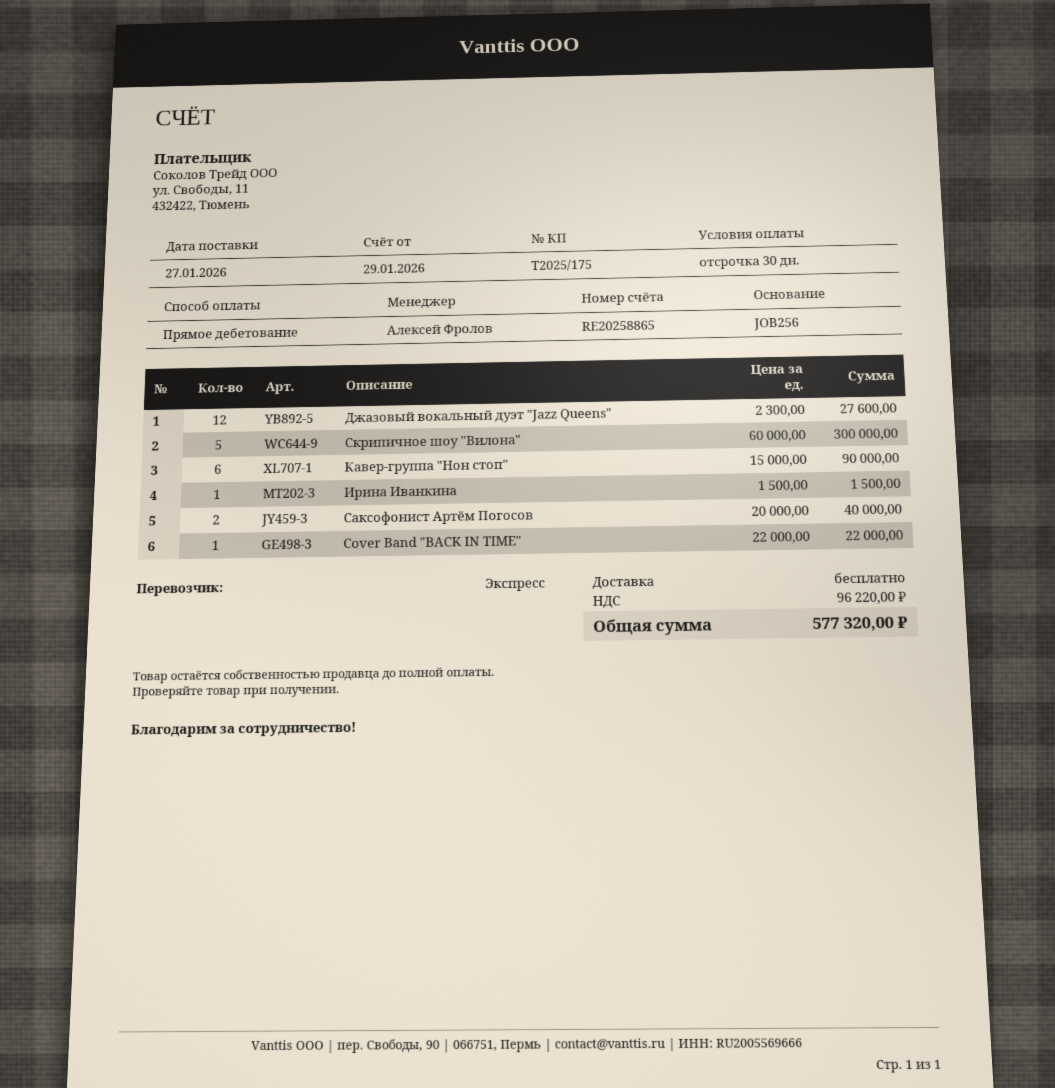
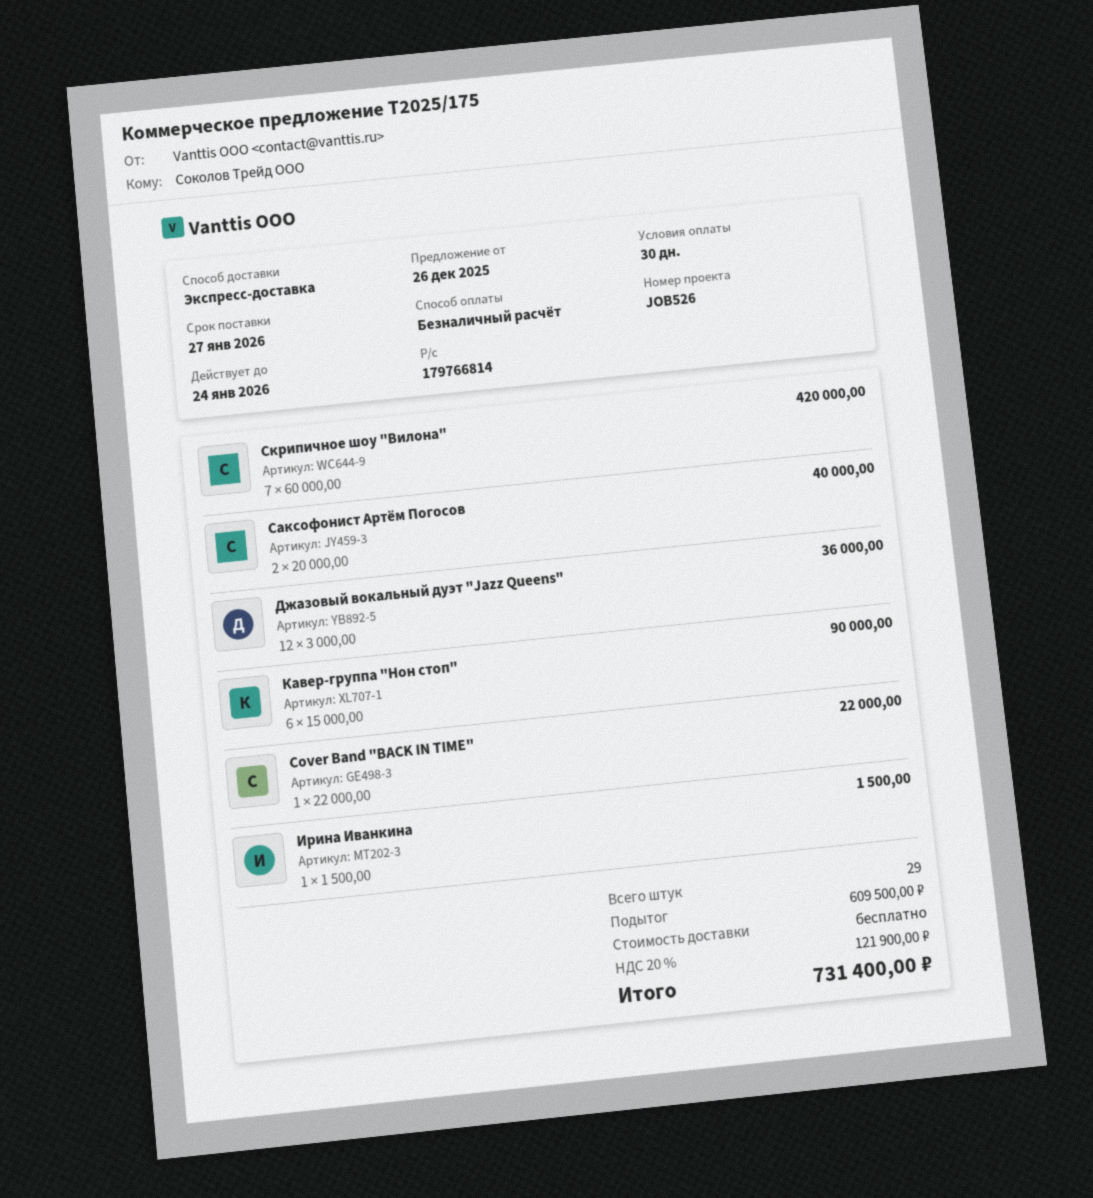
reference: JOB256 -> JOB526
payment method: direct debit -> bank transfer
Джазовый вокальный дуэт "Jazz Queens": 12 x 2300.00 = 27600.00 -> 12 x 3000.00 = 36000.00
Скрипичное шоу "Вилона": 5 x 60000.00 = 300000.00 -> 7 x 60000.00 = 420000.00
tax: 96220.00 -> 121900.00
total: 577320.00 -> 731400.00

